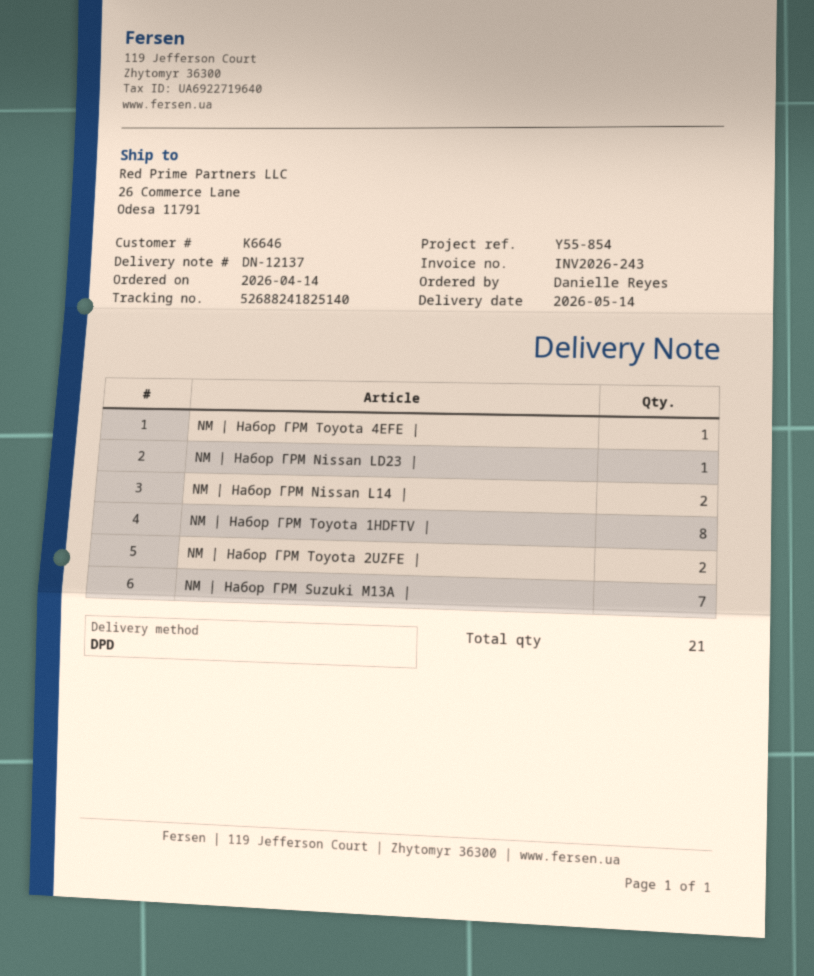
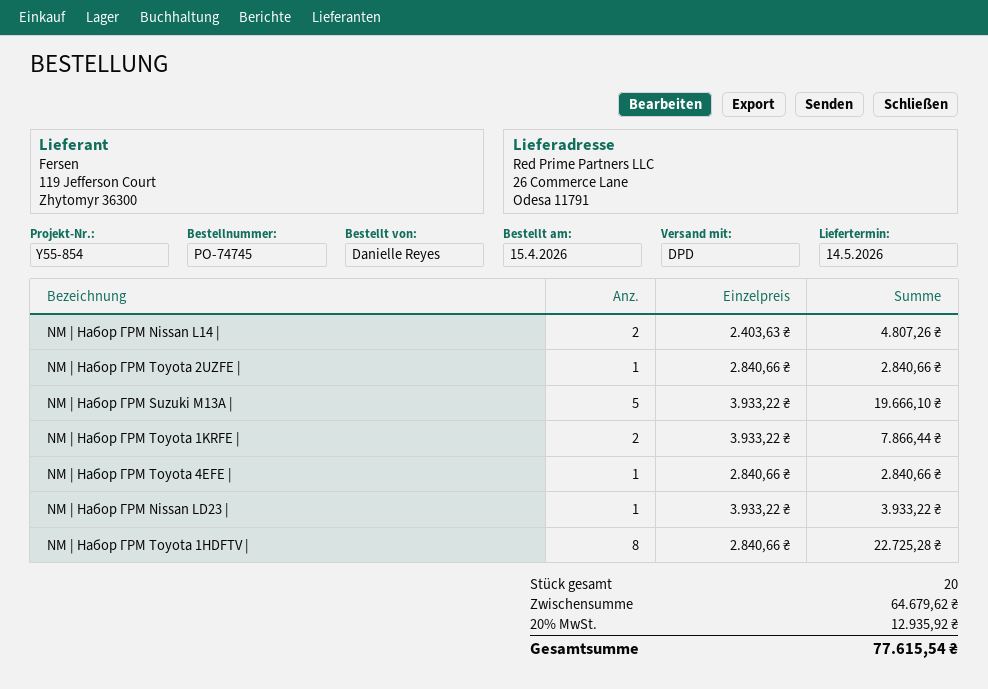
order date: 2026-04-14 -> 2026-04-15
NM | Набор ГРМ Toyota 2UZFE |: 2 -> 1
NM | Набор ГРМ Suzuki M13A |: 7 -> 5
NM | Набор ГРМ Toyota 1KRFE |: none -> 2
total quantity: 21 -> 20

